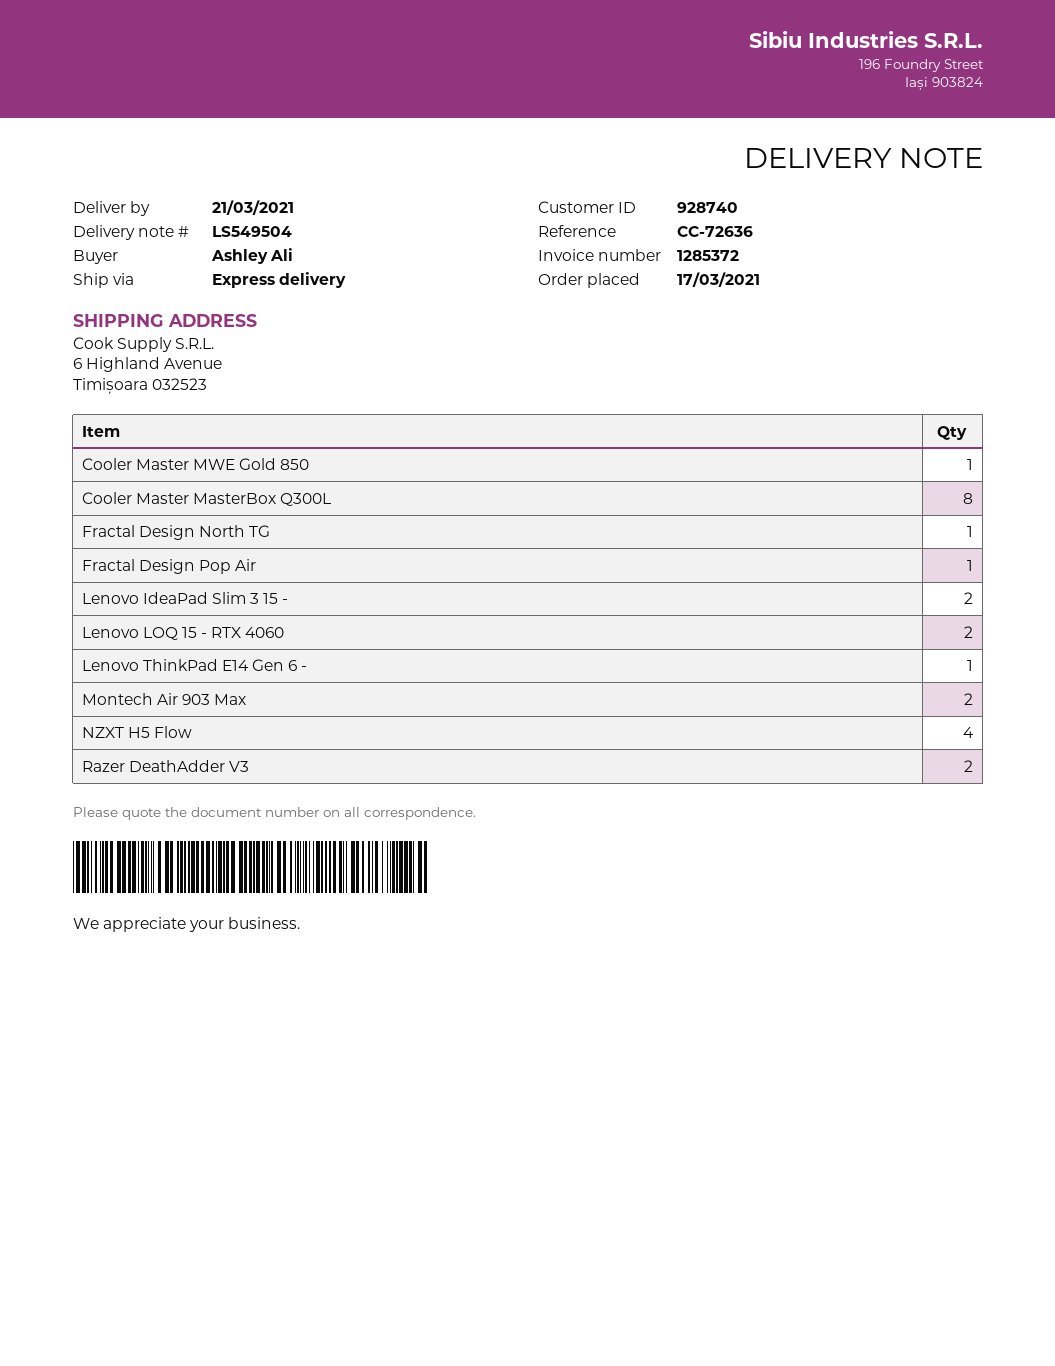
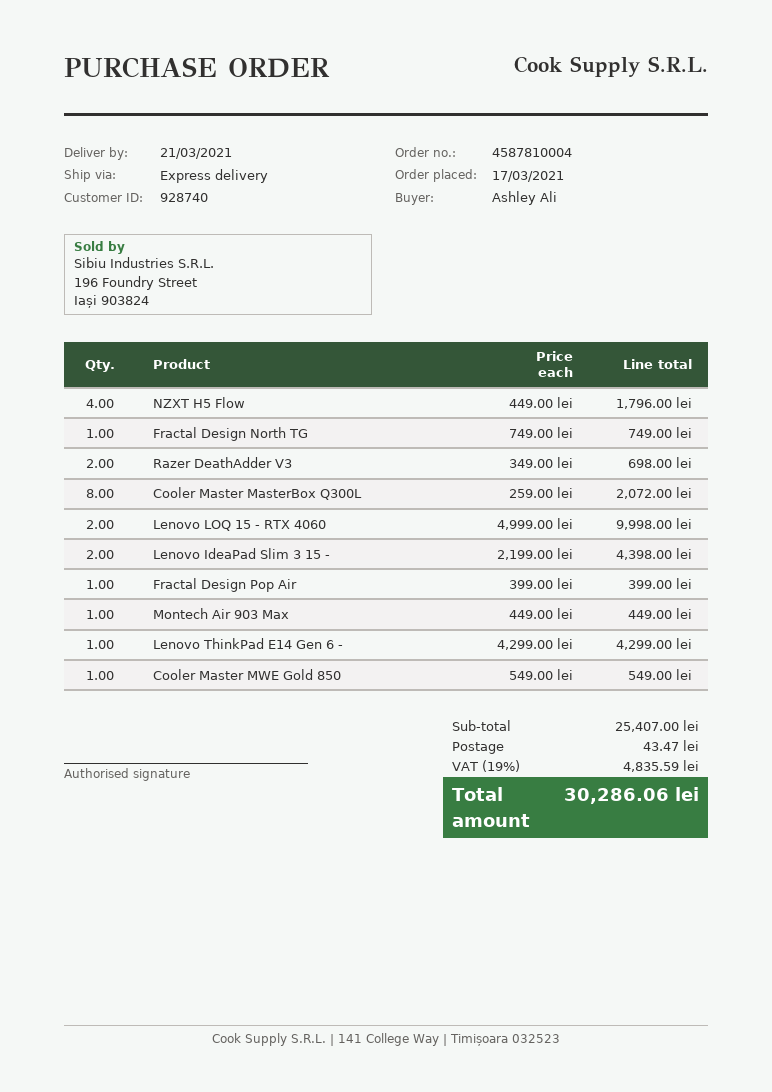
Montech Air 903 Max: 2 -> 1

